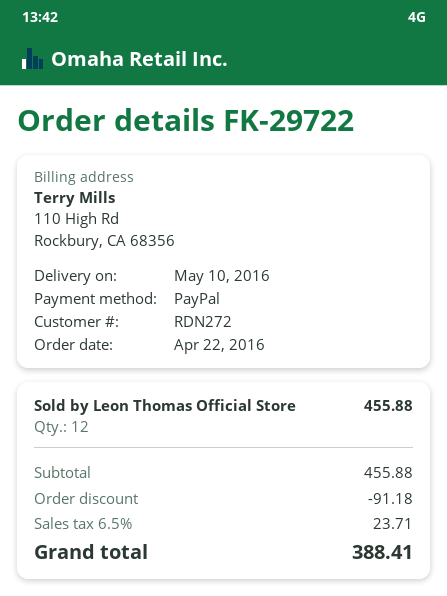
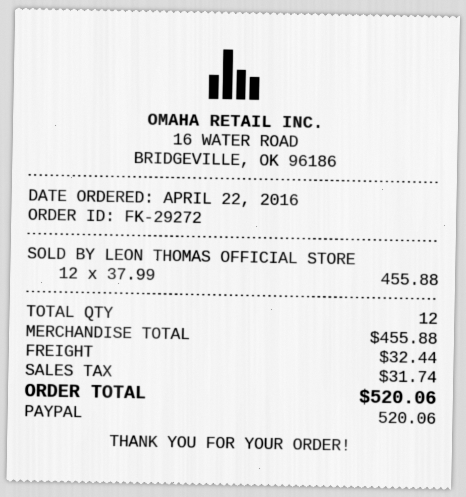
order number: FK-29722 -> FK-29272
discount: 91.18 -> none
shipping: none -> 32.44
tax: 23.71 -> 31.74
total: 388.41 -> 520.06

